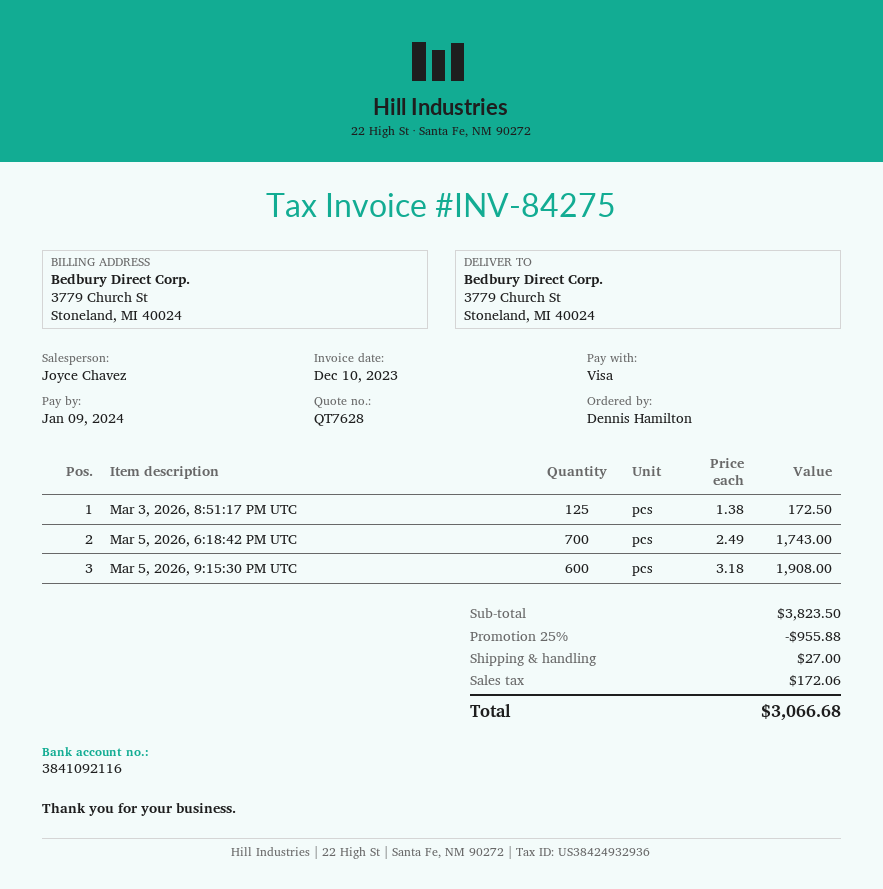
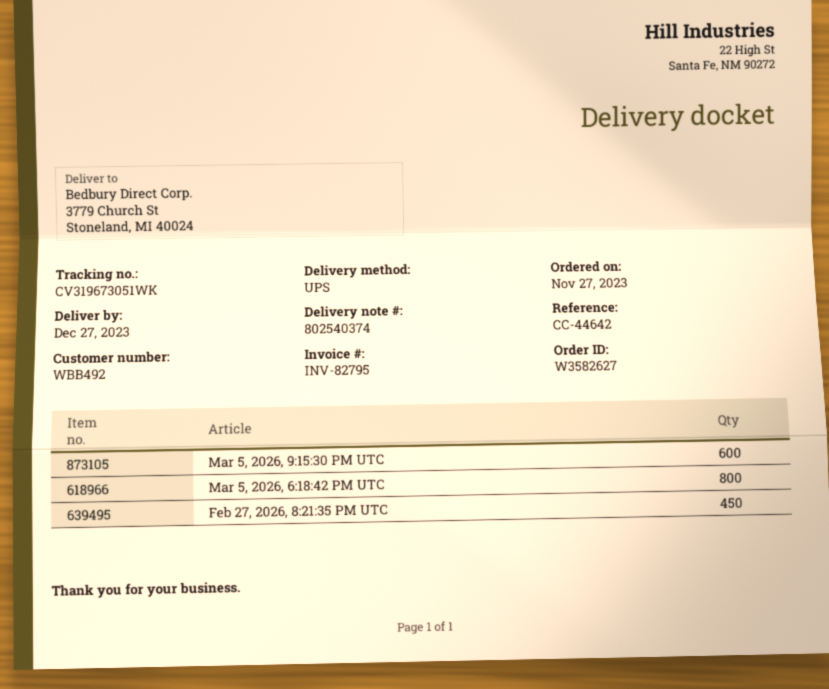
invoice number: INV-84275 -> INV-82795
Mar 3, 2026, 8:51:17 PM UTC: 125 -> none
Mar 5, 2026, 6:18:42 PM UTC: 700 -> 800
Feb 27, 2026, 8:21:35 PM UTC: none -> 450

